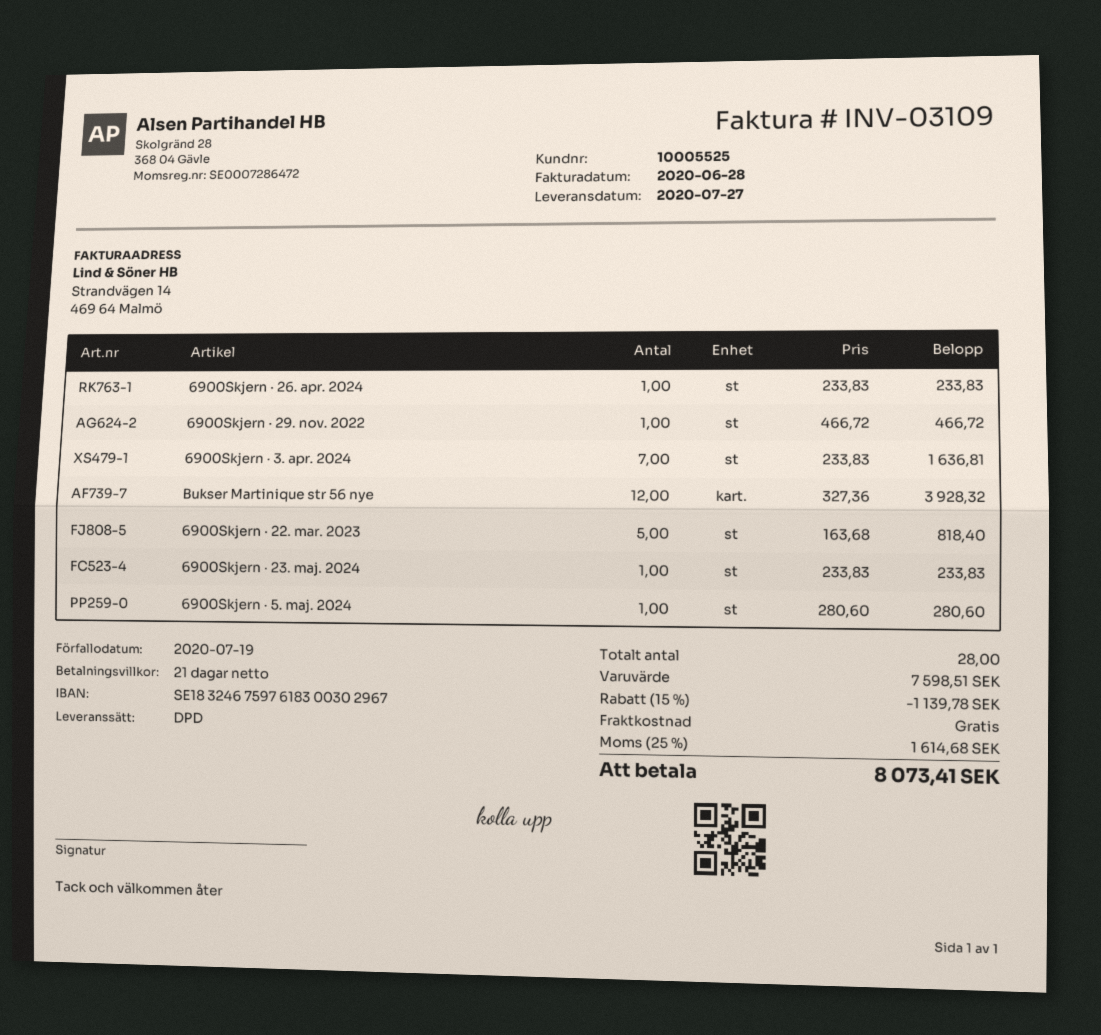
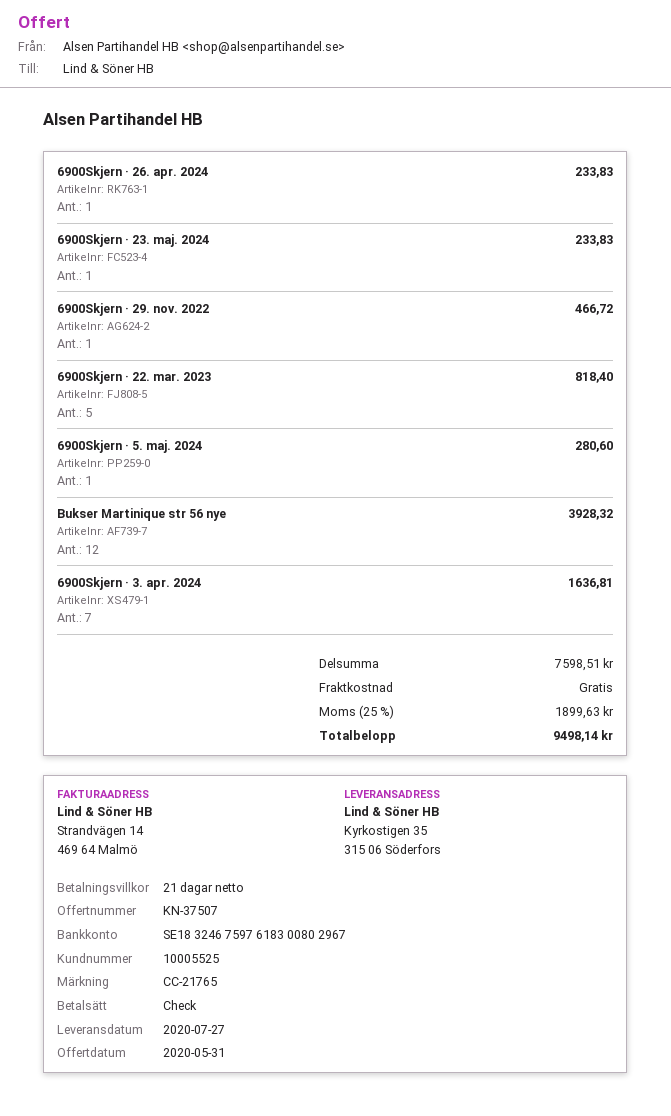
bank account: SE1832467597618300302967 -> SE1832467597618300802967
discount: 15% = 1139.78 -> none
tax: 25% = 1614.68 -> 25% = 1899.63
total: 8073.41 -> 9498.14

